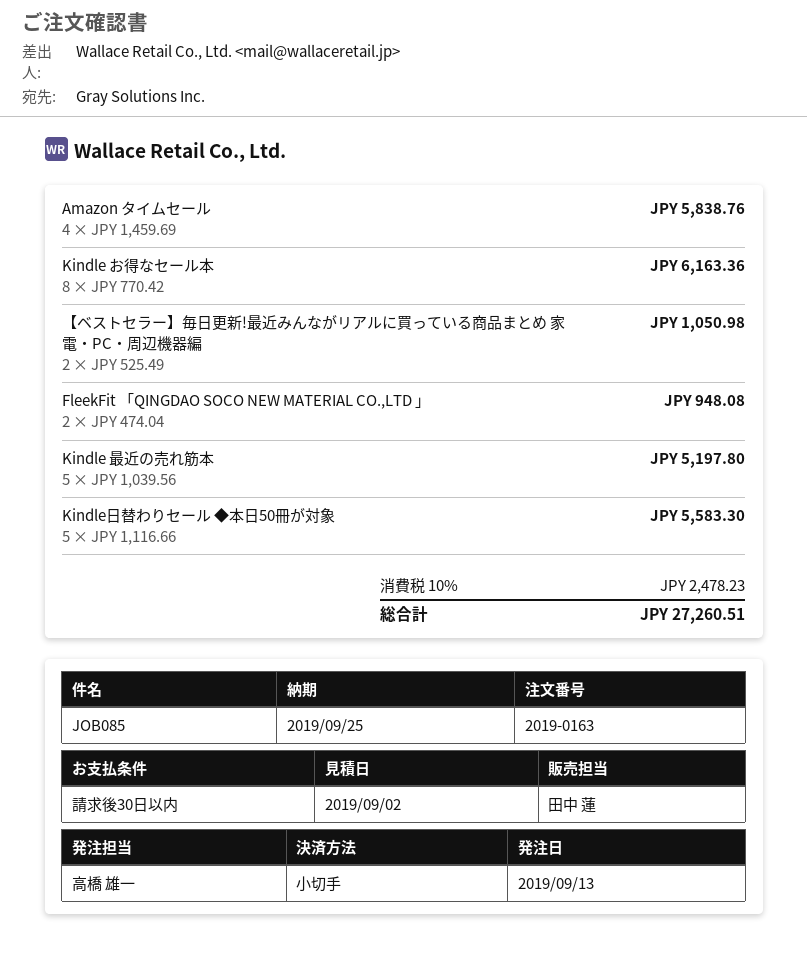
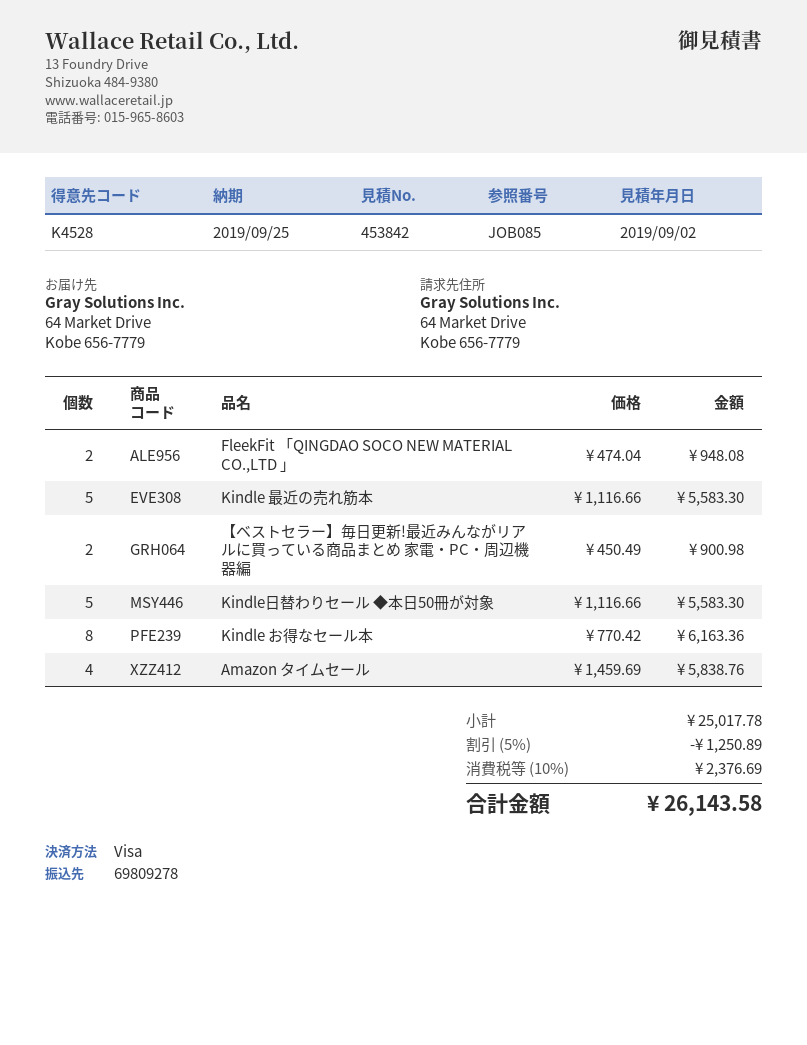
payment method: cheque -> Visa
【ベストセラー】毎日更新!最近みんながリアルに買っている商品まとめ 家電・PC・周辺機器編: 2 x 525.49 = 1050.98 -> 2 x 450.49 = 900.98
Kindle 最近の売れ筋本: 5 x 1039.56 = 5197.80 -> 5 x 1116.66 = 5583.30
discount: none -> 5% = 1250.89
tax: 10% = 2478.23 -> 10% = 2376.69
total: 27260.51 -> 26143.58

